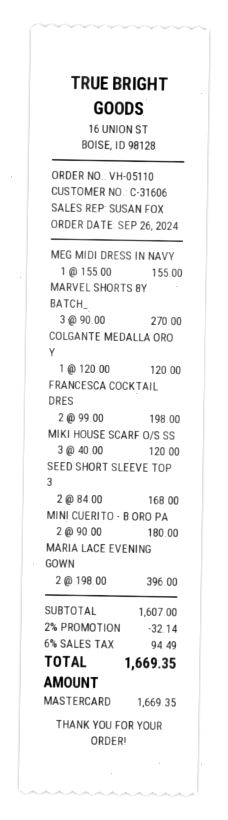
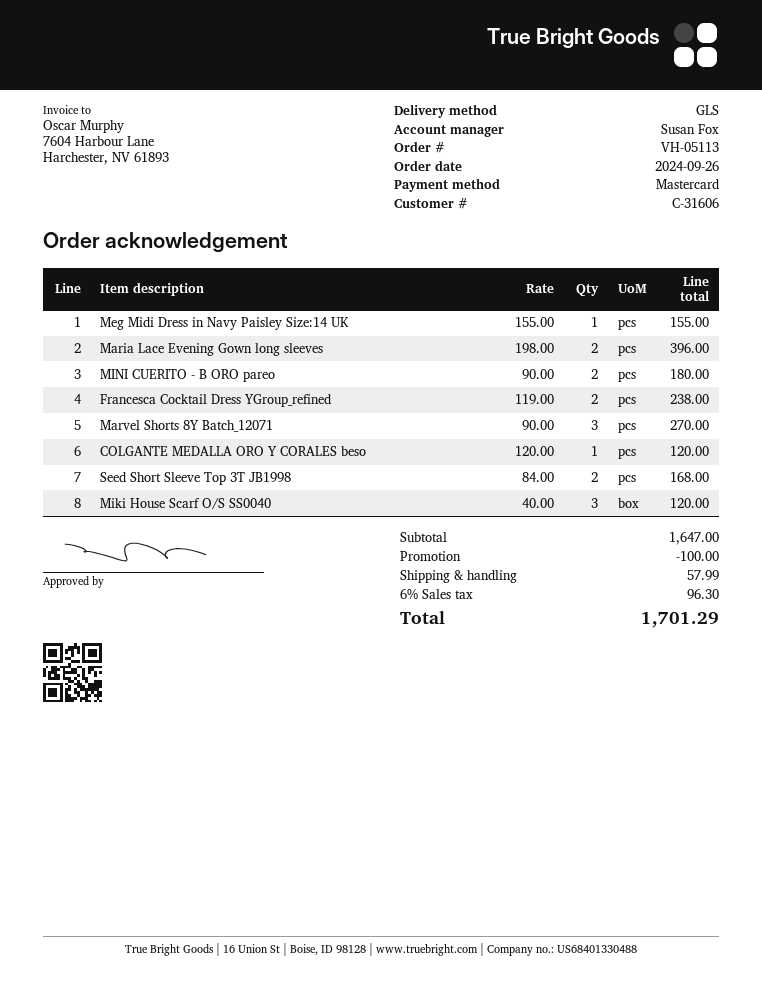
order number: VH-05110 -> VH-05113
FRANCESCA COCKTAIL DRES: 2 x 99.00 = 198.00 -> 2 x 119.00 = 238.00
subtotal: 1607.00 -> 1647.00
discount: 32.14 -> 100.00
shipping: none -> 57.99
tax: 6% = 94.49 -> 6% = 96.30
total: 1669.35 -> 1701.29

